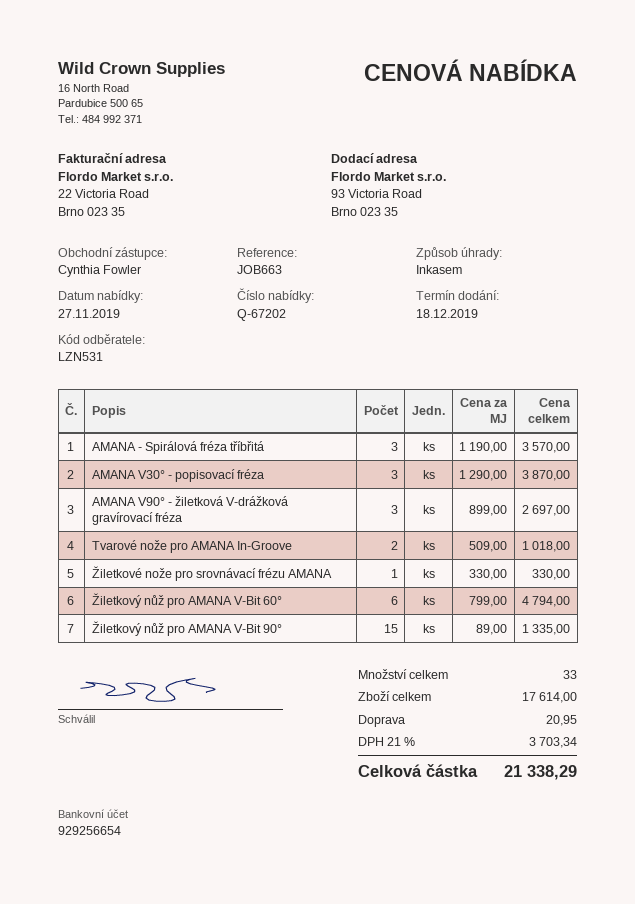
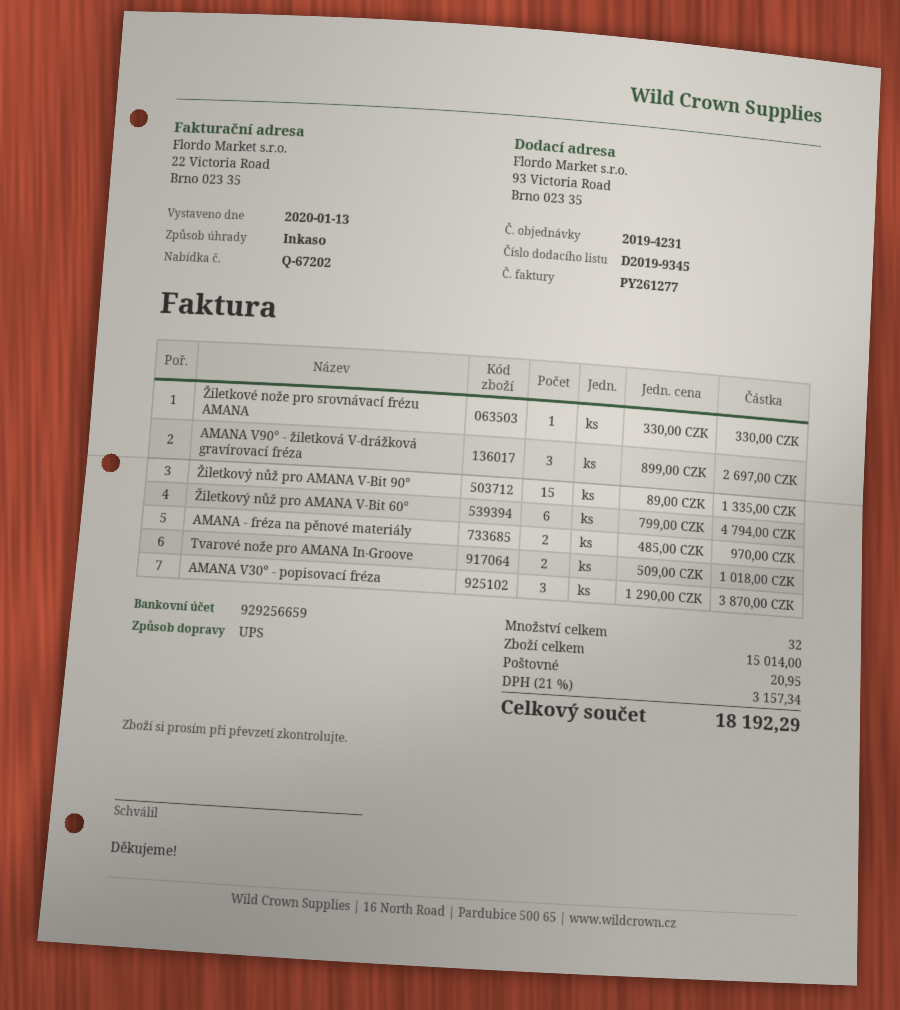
bank account: 929256654 -> 929256659
AMANA - Spirálová fréza tříbřitá: 3 x 1190.00 = 3570.00 -> none
AMANA - fréza na pěnové materiály: none -> 2 x 485.00 = 970.00
total quantity: 33 -> 32
subtotal: 17614.00 -> 15014.00
tax: 21% = 3703.34 -> 21% = 3157.34
total: 21338.29 -> 18192.29

